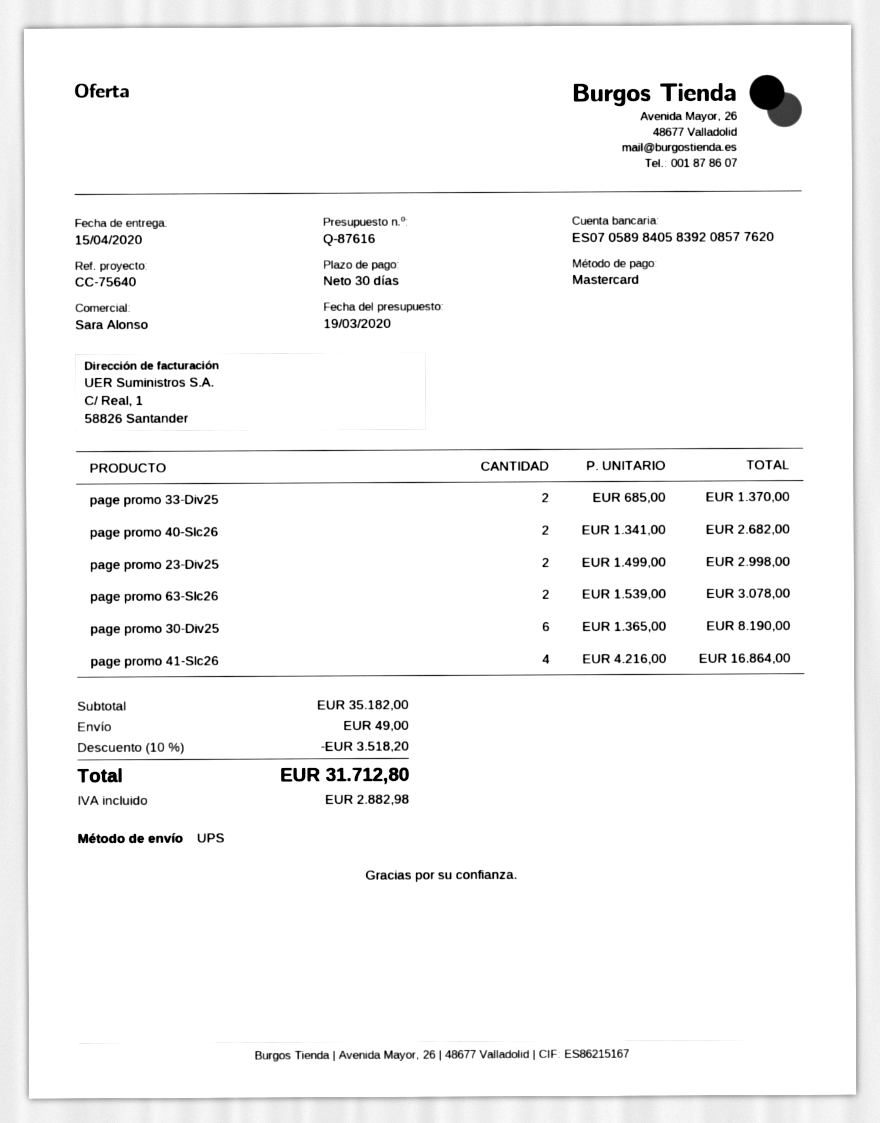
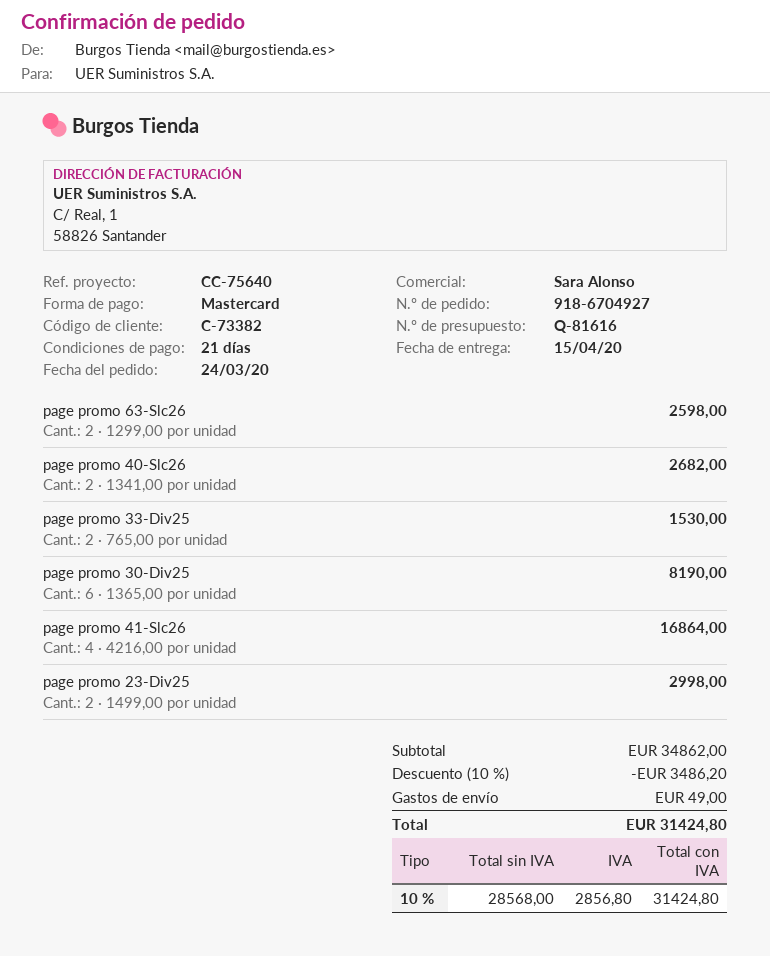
quote number: Q-87616 -> Q-81616
payment terms: 30 days -> 21 days
page promo 33-Div25: 2 x 685.00 = 1370.00 -> 2 x 765.00 = 1530.00
page promo 63-Slc26: 2 x 1539.00 = 3078.00 -> 2 x 1299.00 = 2598.00
subtotal: 35182.00 -> 34862.00
discount: 10% = 3518.20 -> 10% = 3486.20
tax: 2882.98 -> 2856.80
total: 31712.80 -> 31424.80

